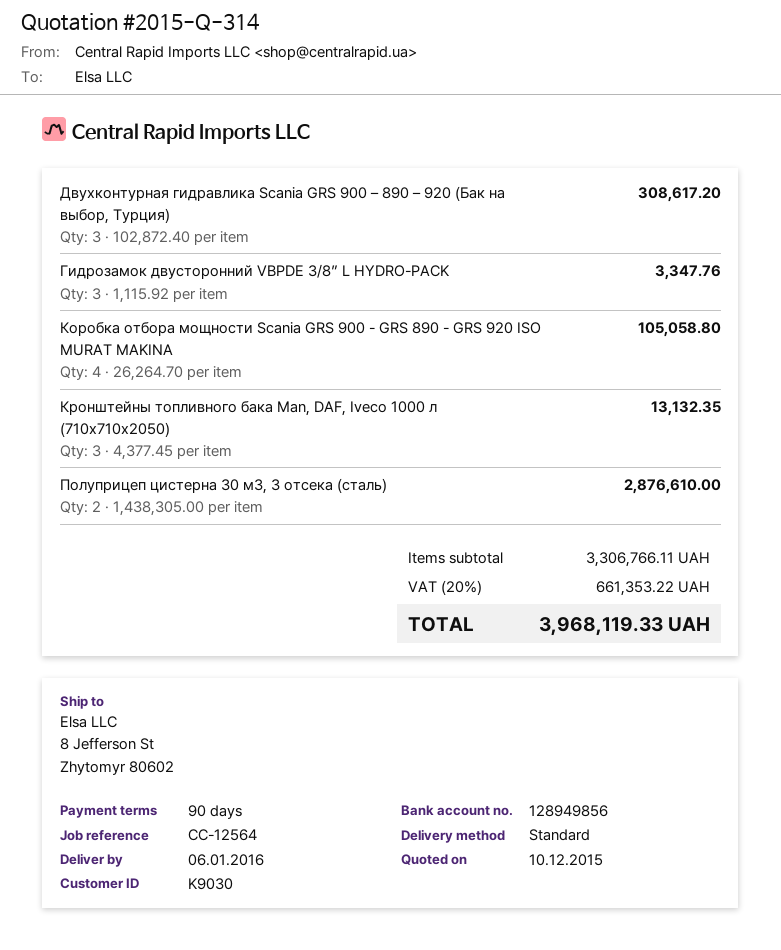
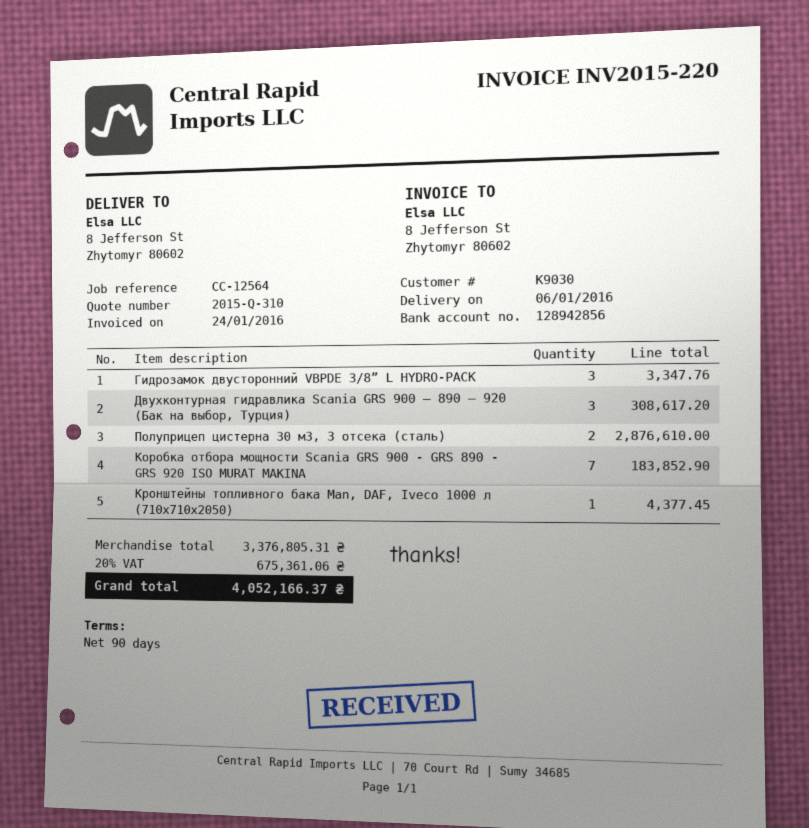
quote number: 2015-Q-314 -> 2015-Q-310
bank account: 128949856 -> 128942856
Коробка отбора мощности Scania GRS 900 - GRS 890 - GRS 920 ISO MURAT MAKINA: 4 for 105058.80 -> 7 for 183852.90
Кронштейны топливного бака Man, DAF, Iveco 1000 л (710х710х2050): 3 for 13132.35 -> 1 for 4377.45
subtotal: 3306766.11 -> 3376805.31
tax: 20% = 661353.22 -> 20% = 675361.06
total: 3968119.33 -> 4052166.37

